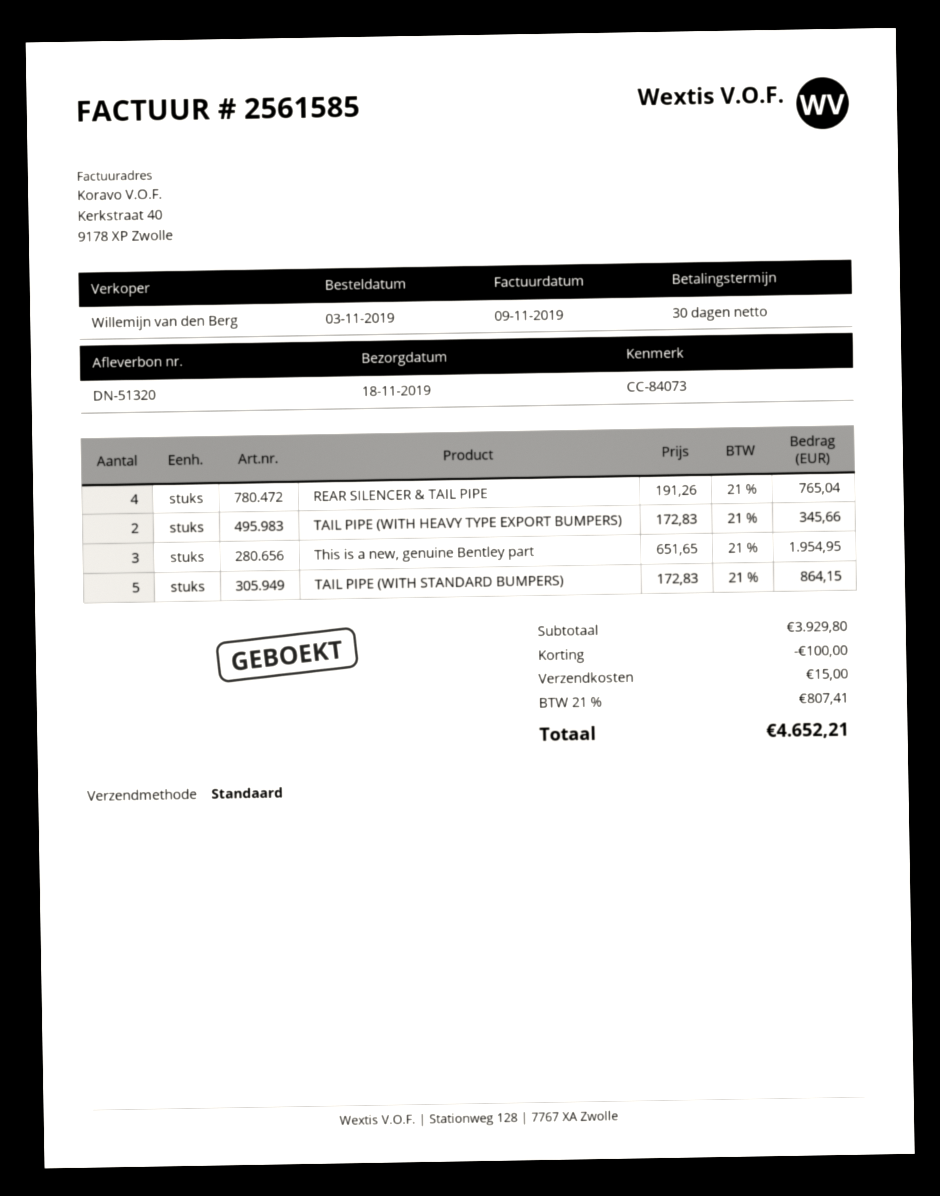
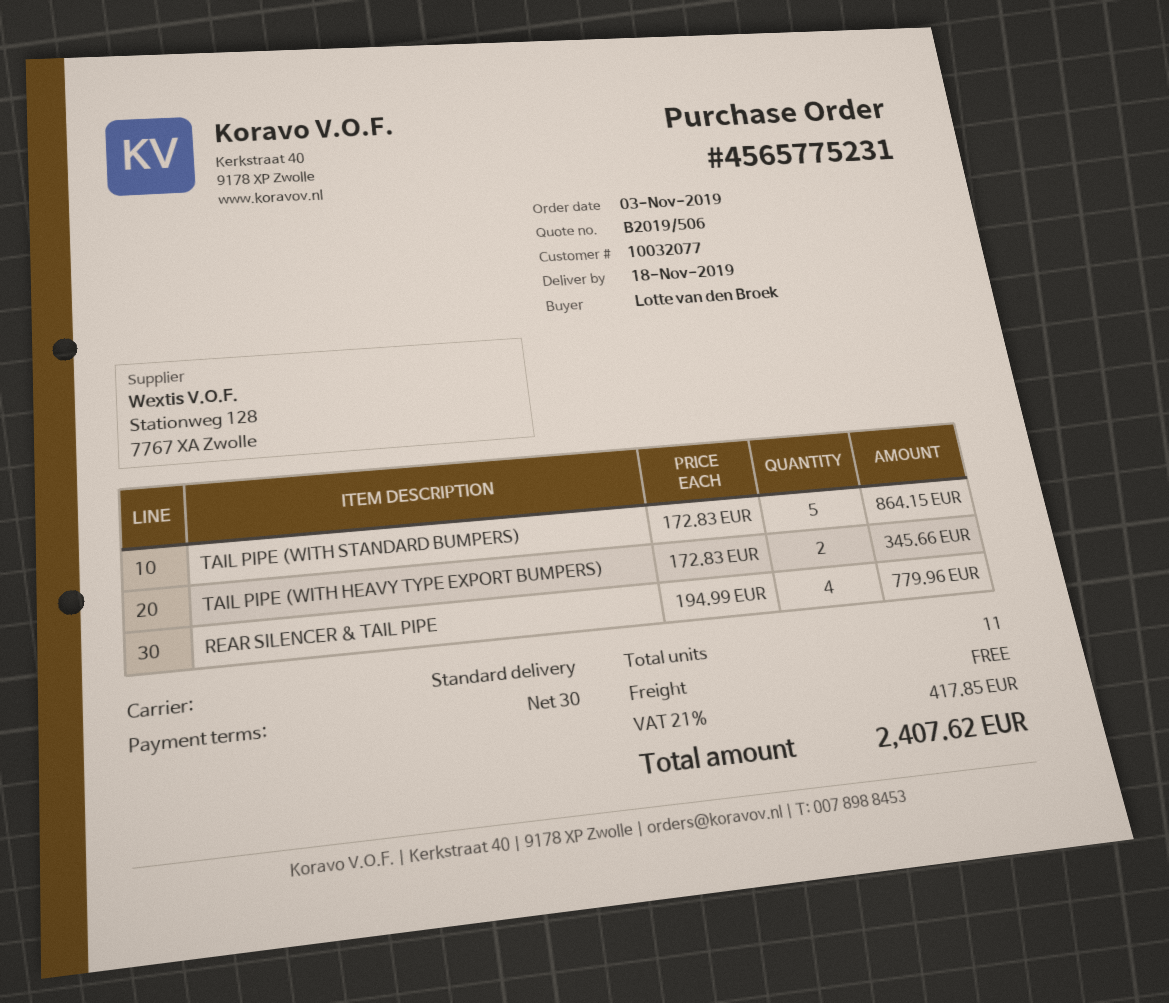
REAR SILENCER & TAIL PIPE: 4 x 191.26 = 765.04 -> 4 x 194.99 = 779.96
This is a new, genuine Bentley part: 3 x 651.65 = 1954.95 -> none
discount: 100.00 -> none
shipping: 15.00 -> 0.00
tax: 21% = 807.41 -> 21% = 417.85
total: 4652.21 -> 2407.62

